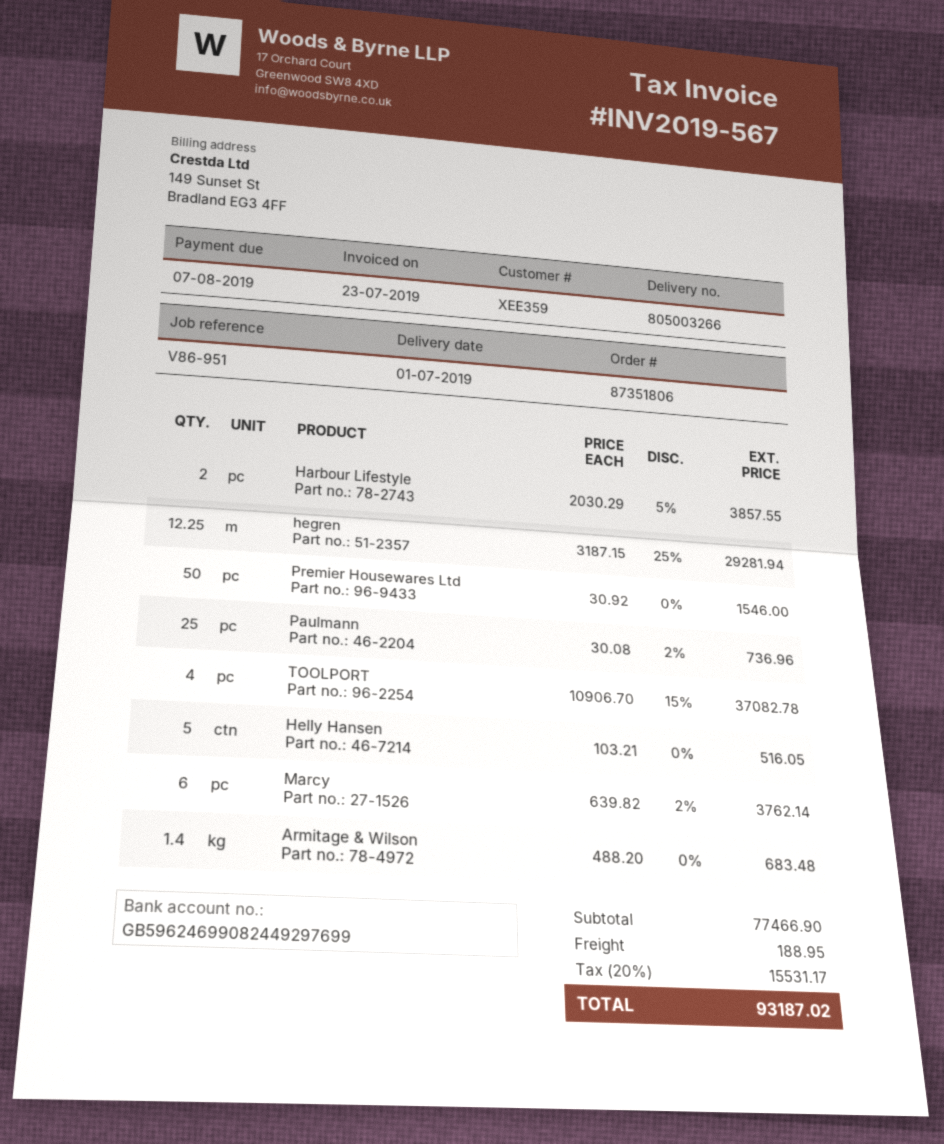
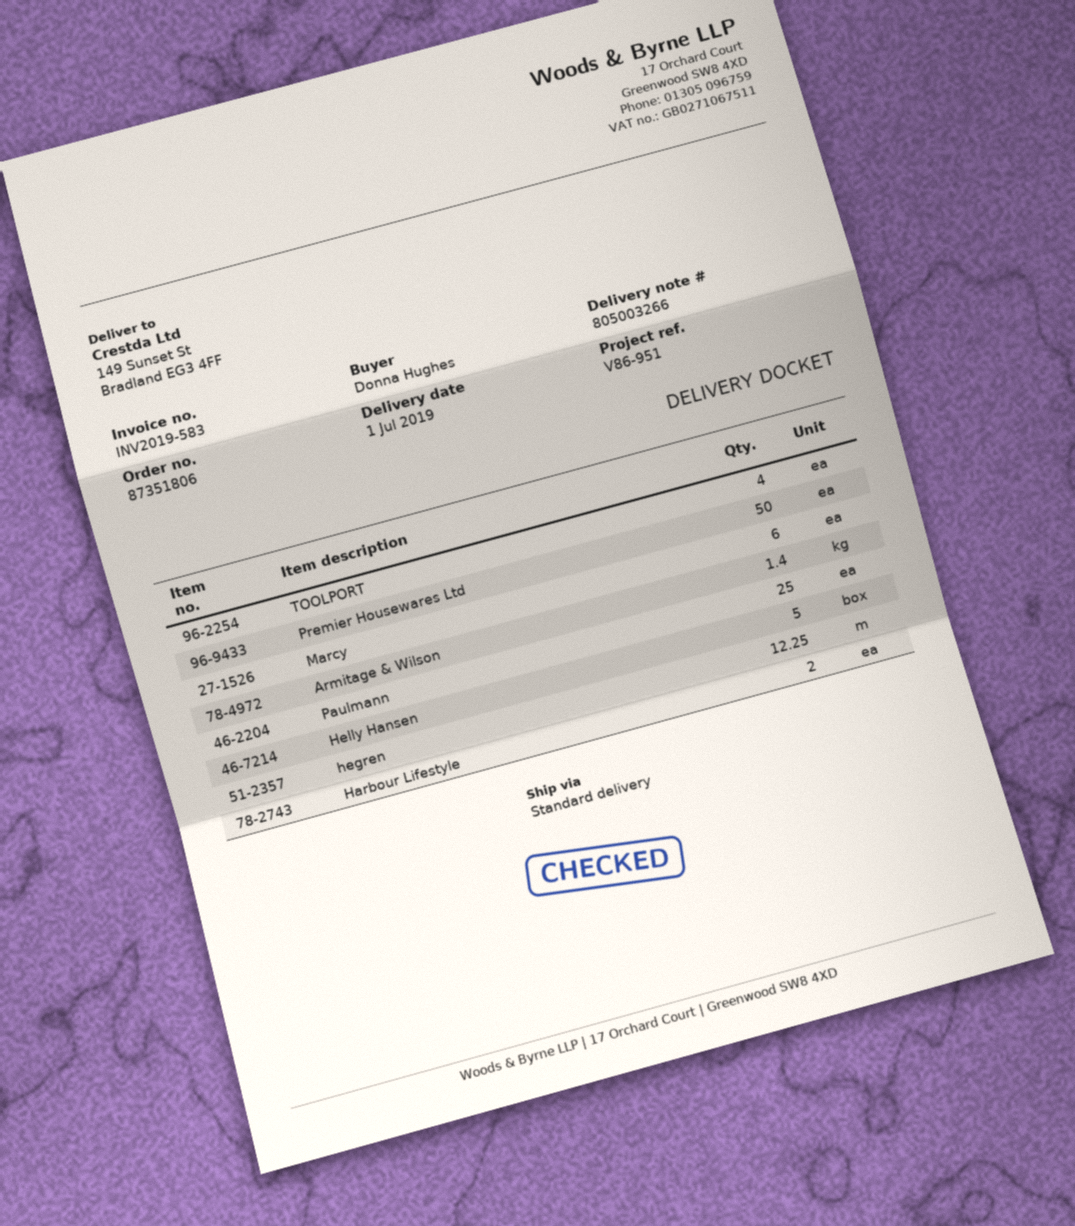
invoice number: INV2019-567 -> INV2019-583

